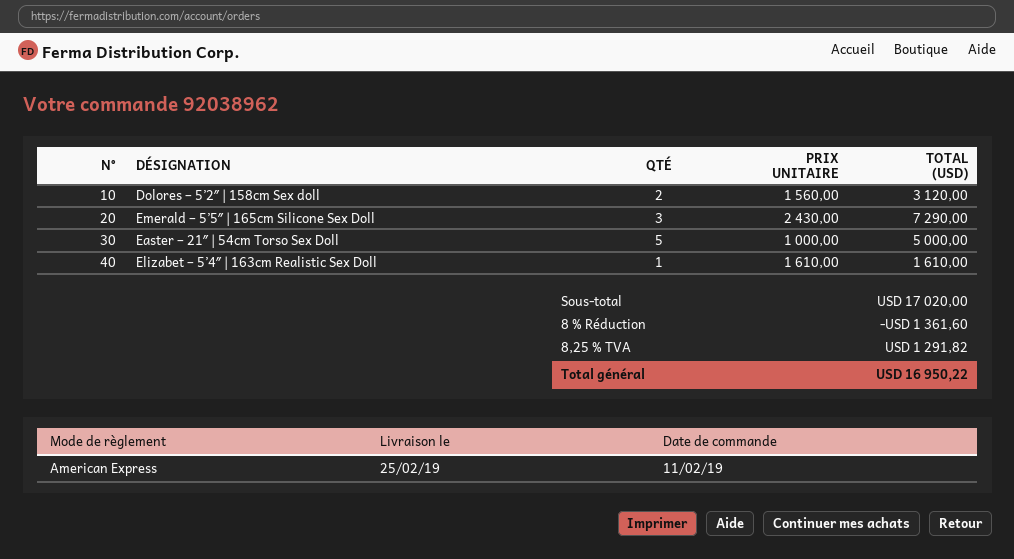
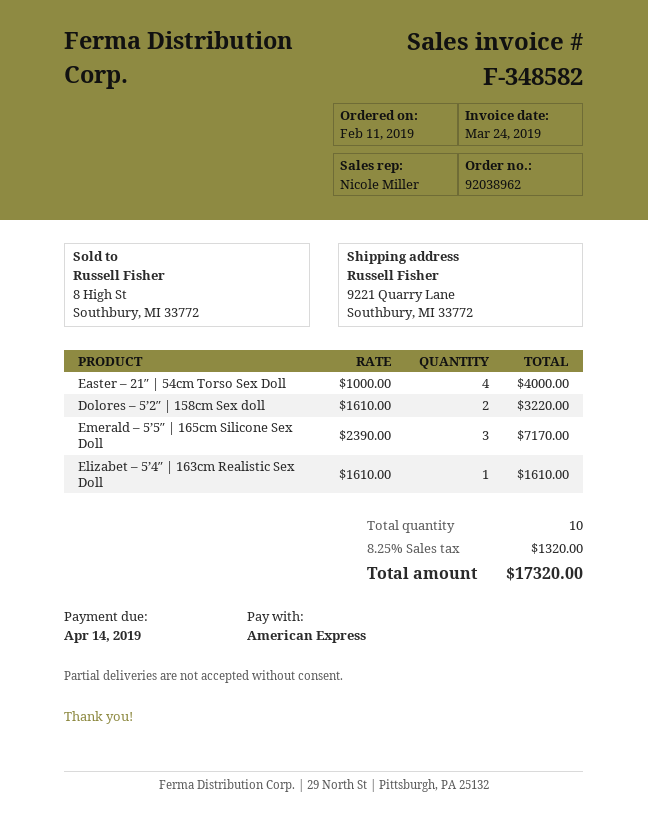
Dolores – 5’2″ | 158cm Sex doll: 2 x 1560.00 = 3120.00 -> 2 x 1610.00 = 3220.00
Emerald – 5’5″ | 165cm Silicone Sex Doll: 3 x 2430.00 = 7290.00 -> 3 x 2390.00 = 7170.00
Easter – 21″ | 54cm Torso Sex Doll: 5 x 1000.00 = 5000.00 -> 4 x 1000.00 = 4000.00
discount: 8% = 1361.60 -> none
tax: 8.25% = 1291.82 -> 8.25% = 1320.00
total: 16950.22 -> 17320.00

